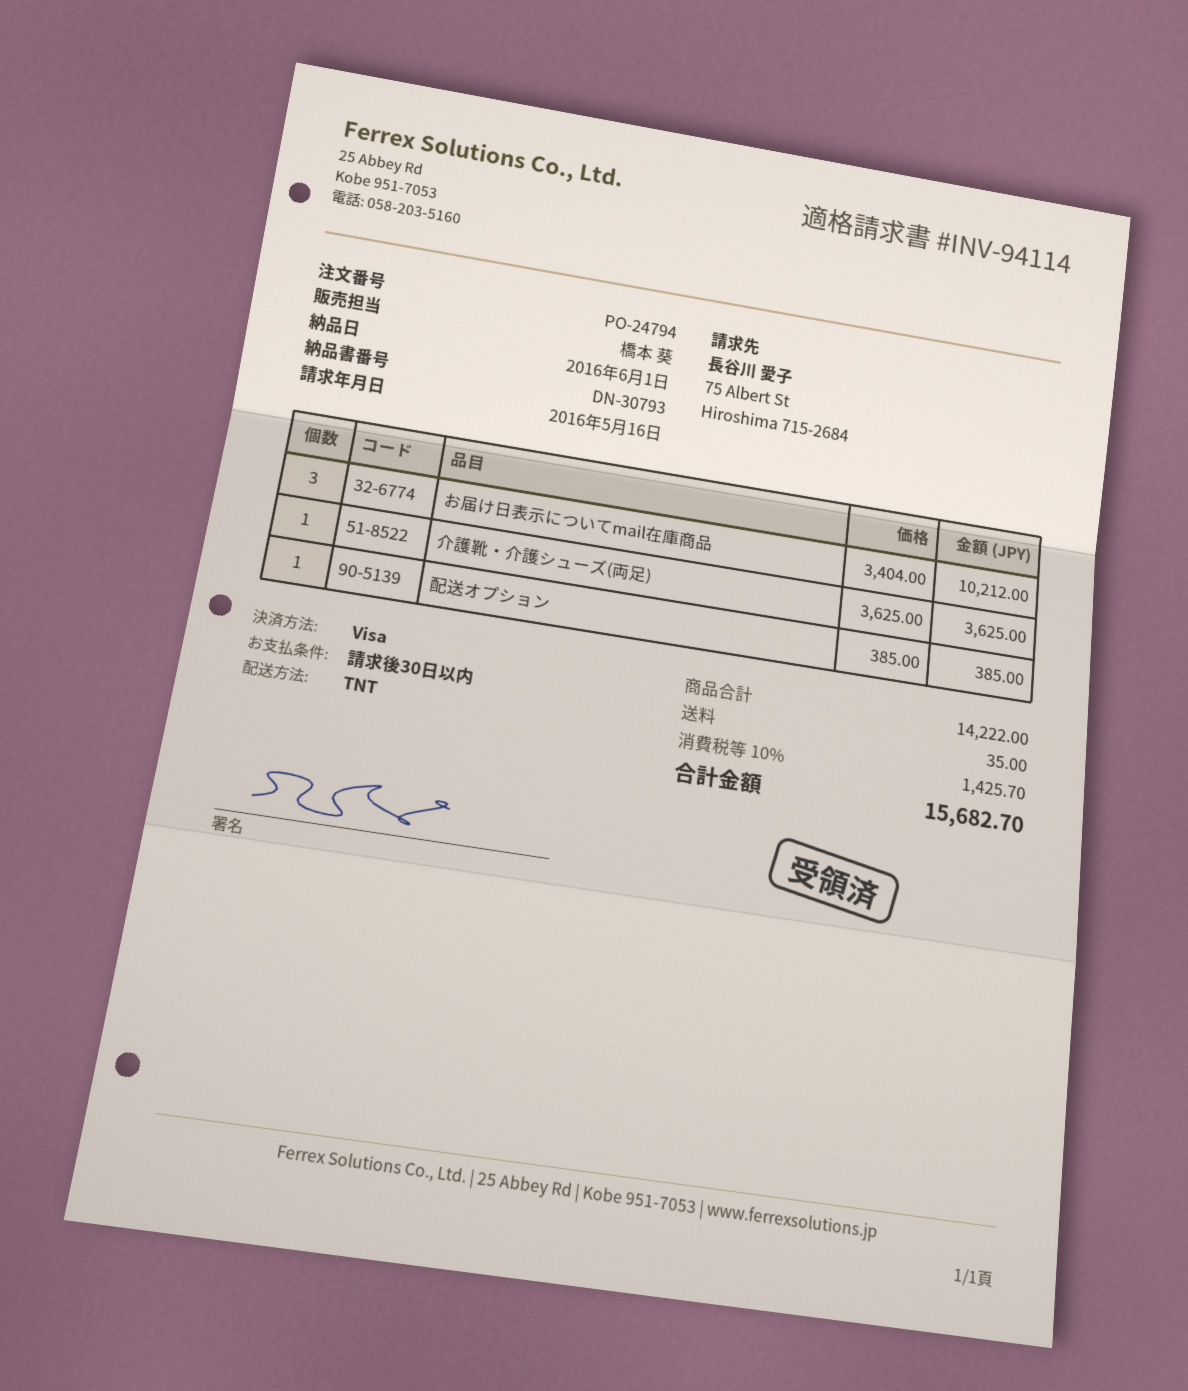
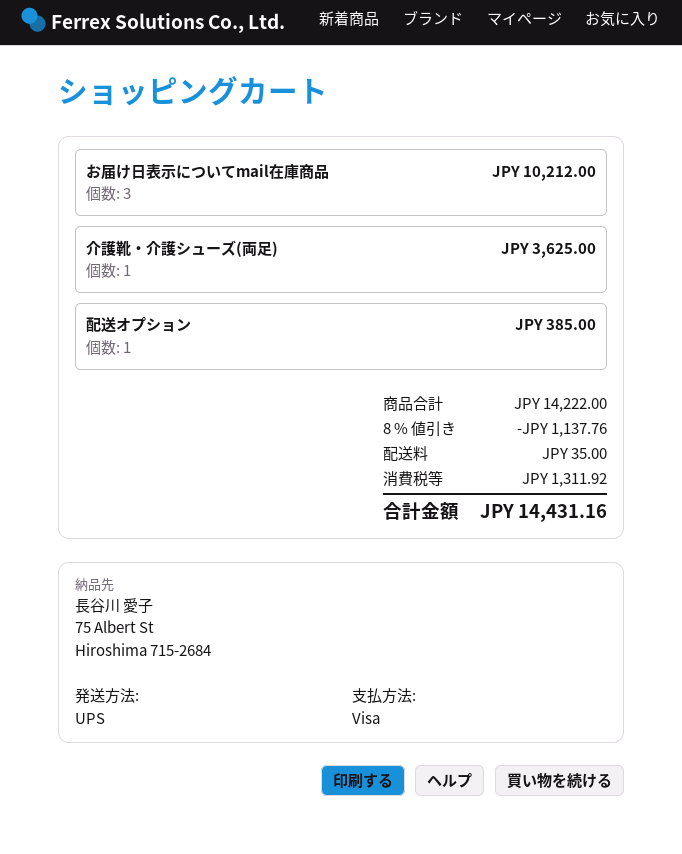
shipping method: TNT -> UPS
discount: none -> 8% = 1137.76
tax: 1425.70 -> 1311.92
total: 15682.70 -> 14431.16

